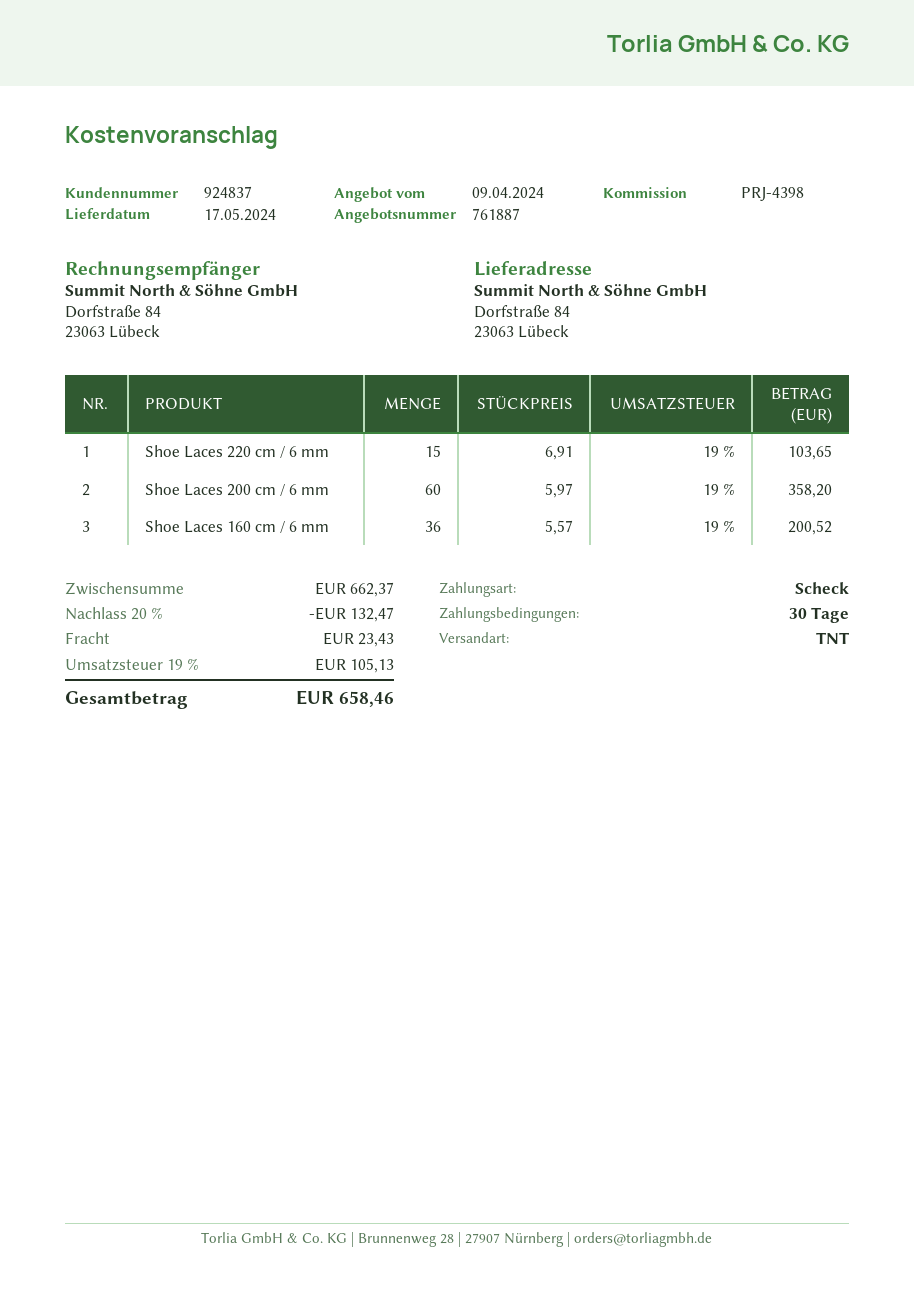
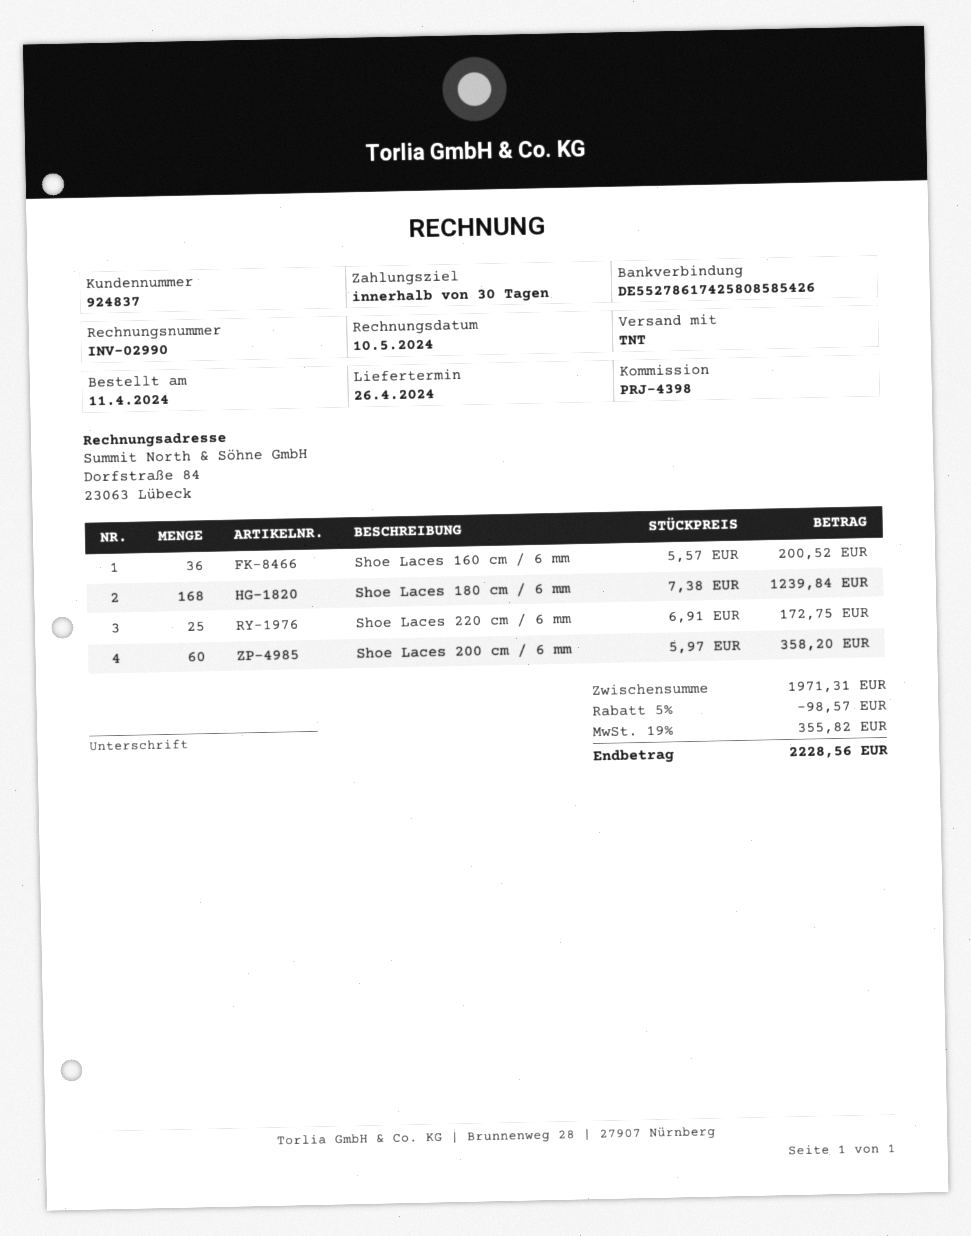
delivery date: 2024-05-17 -> 2024-04-26
Shoe Laces 220 cm / 6 mm: 15 x 6.91 = 103.65 -> 25 x 6.91 = 172.75
Shoe Laces 180 cm / 6 mm: none -> 168 x 7.38 = 1239.84
subtotal: 662.37 -> 1971.31
discount: 20% = 132.47 -> 5% = 98.57
shipping: 23.43 -> none
tax: 19% = 105.13 -> 19% = 355.82
total: 658.46 -> 2228.56

